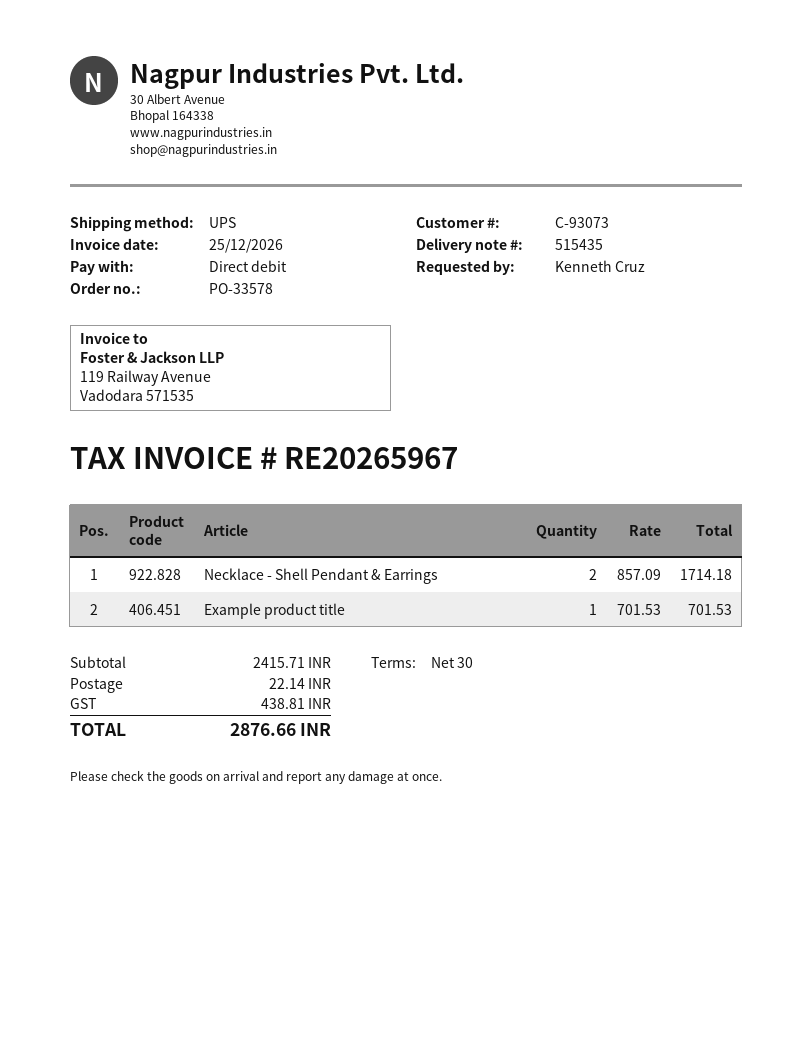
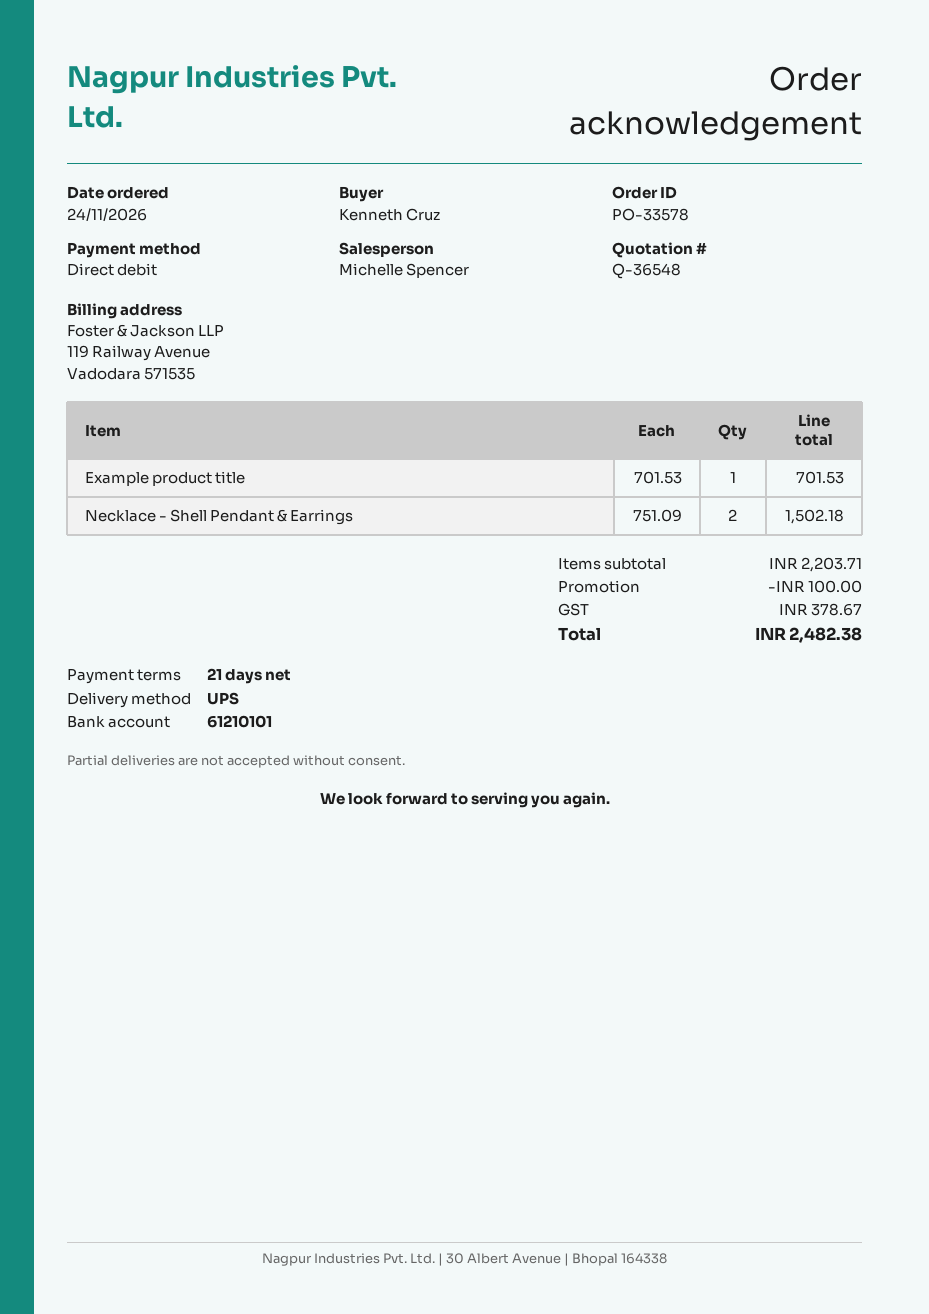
payment terms: 30 days -> 21 days
Necklace - Shell Pendant & Earrings: 2 x 857.09 = 1714.18 -> 2 x 751.09 = 1502.18
subtotal: 2415.71 -> 2203.71
discount: none -> 100.00
shipping: 22.14 -> none
tax: 438.81 -> 378.67
total: 2876.66 -> 2482.38

